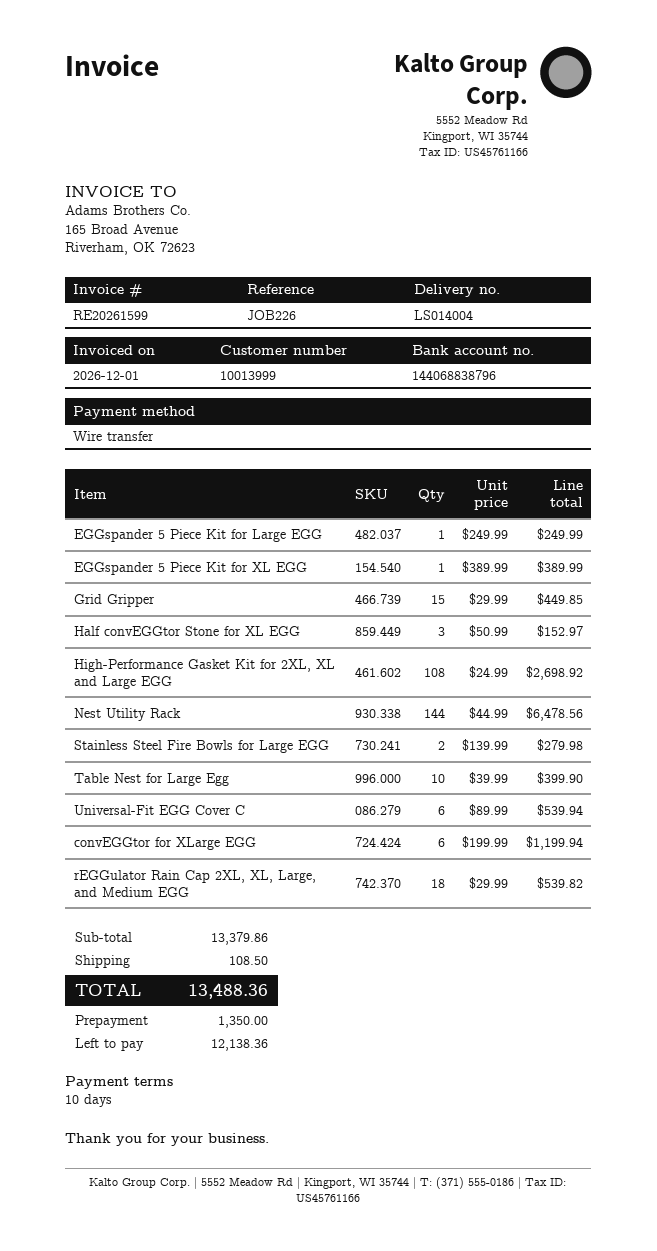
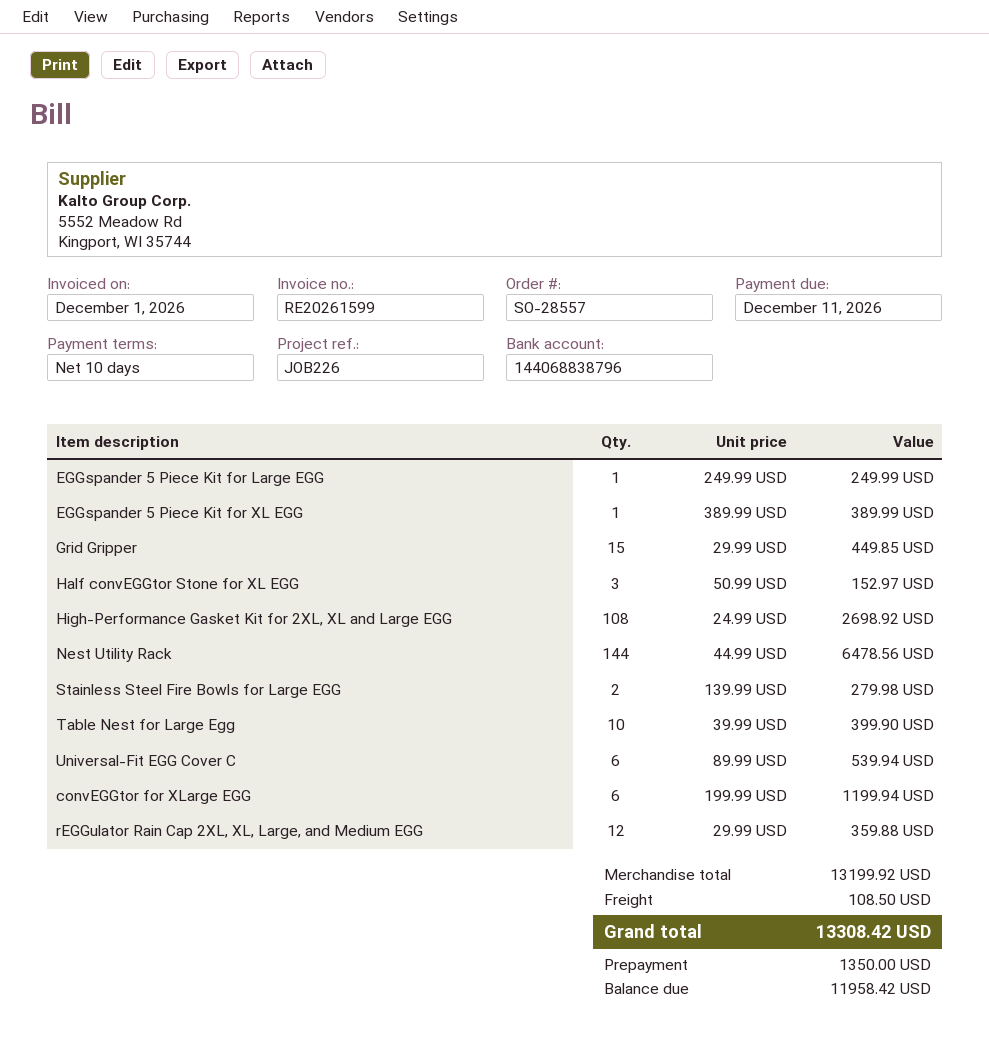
rEGGulator Rain Cap 2XL, XL, Large, and Medium EGG: 18 x 29.99 = 539.82 -> 12 x 29.99 = 359.88
subtotal: 13379.86 -> 13199.92
total: 13488.36 -> 13308.42
balance: 12138.36 -> 11958.42

